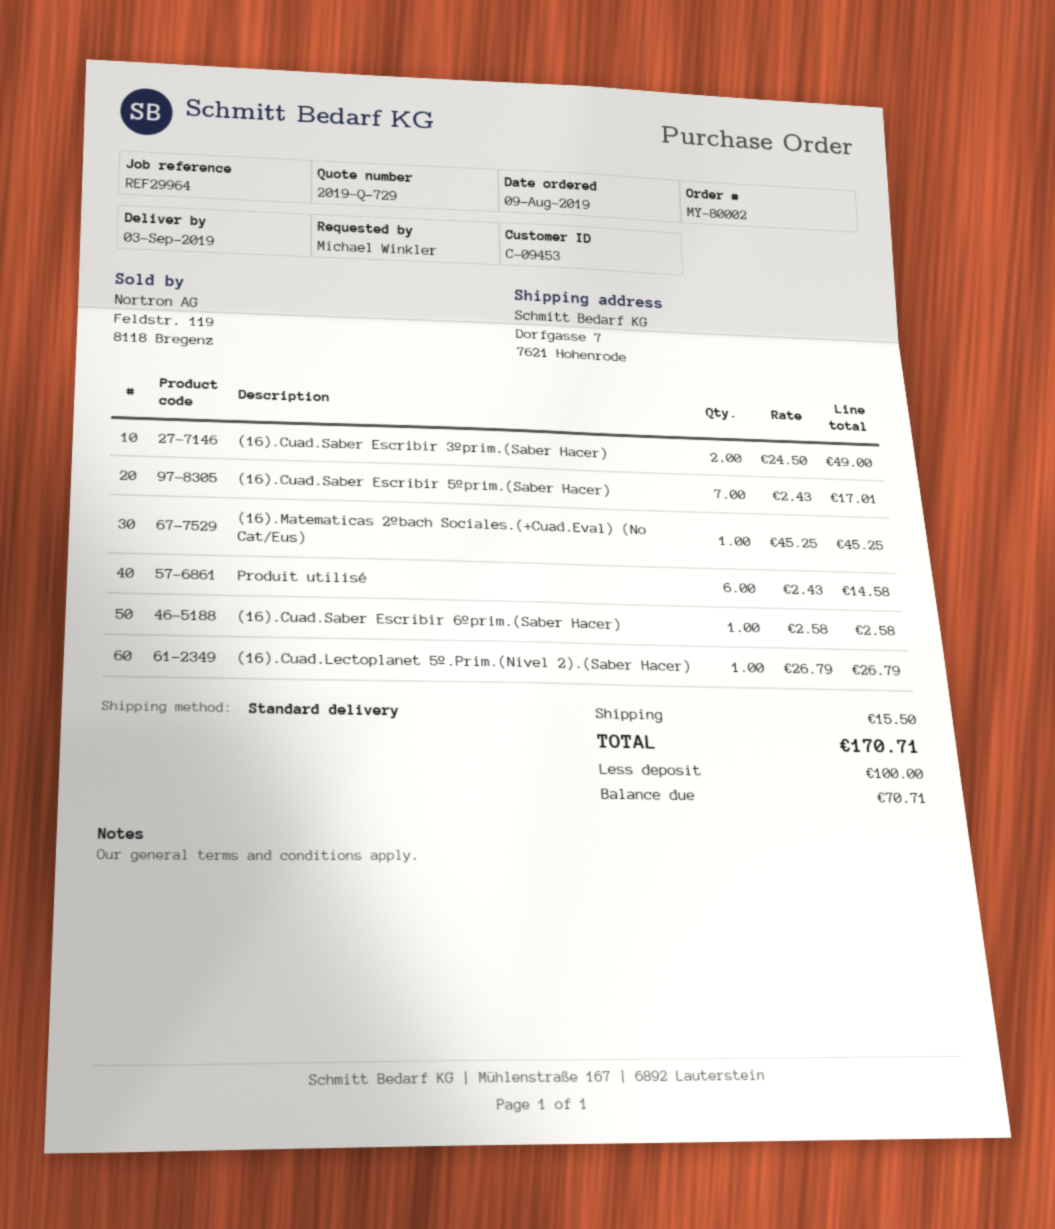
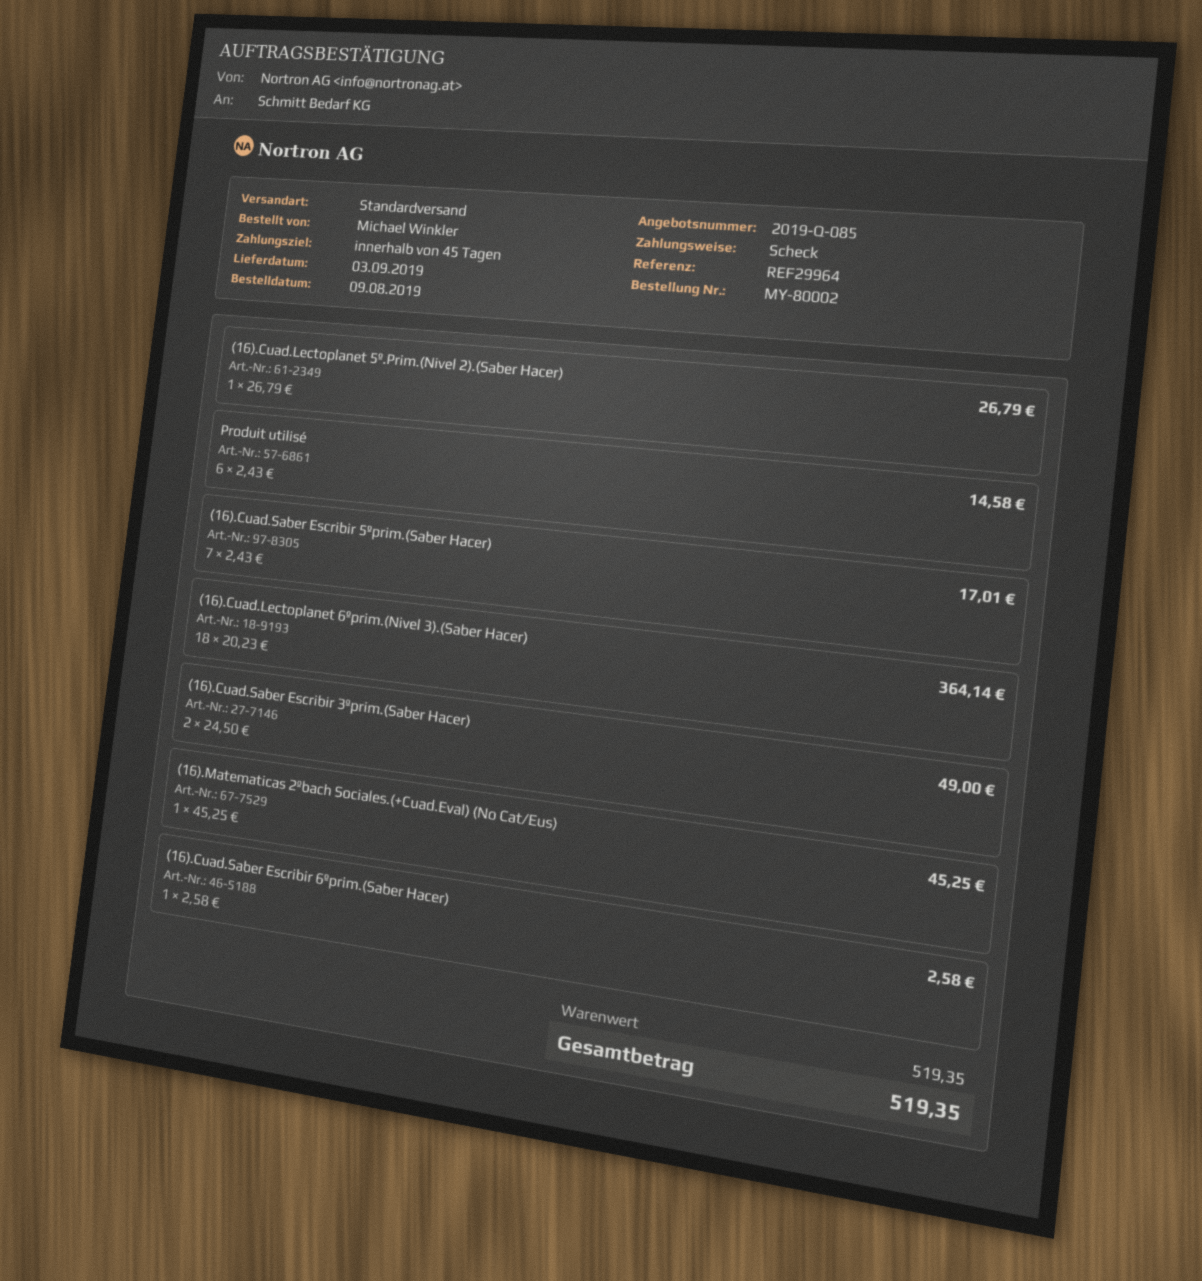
quote number: 2019-Q-729 -> 2019-Q-085
(16).Cuad.Lectoplanet 6ºprim.(Nivel 3).(Saber Hacer): none -> 18 x 20.23 = 364.14
shipping: 15.50 -> none
total: 170.71 -> 519.35

